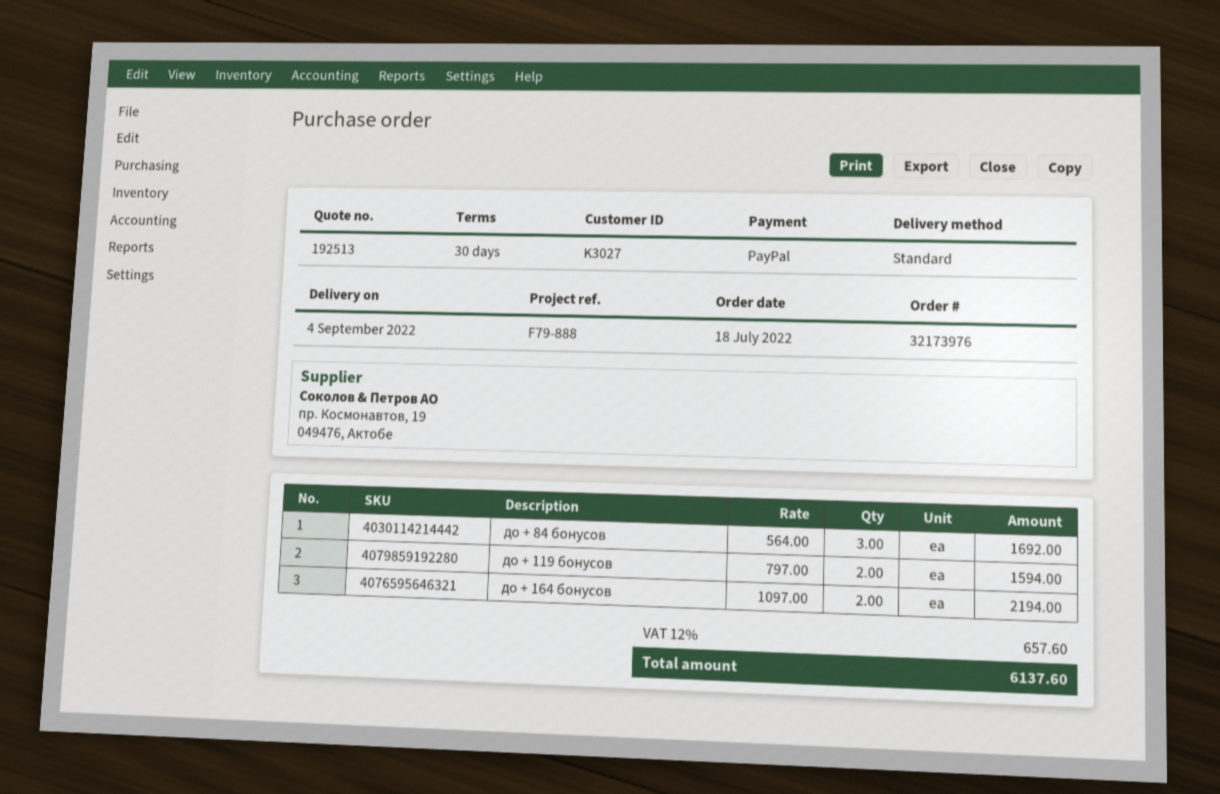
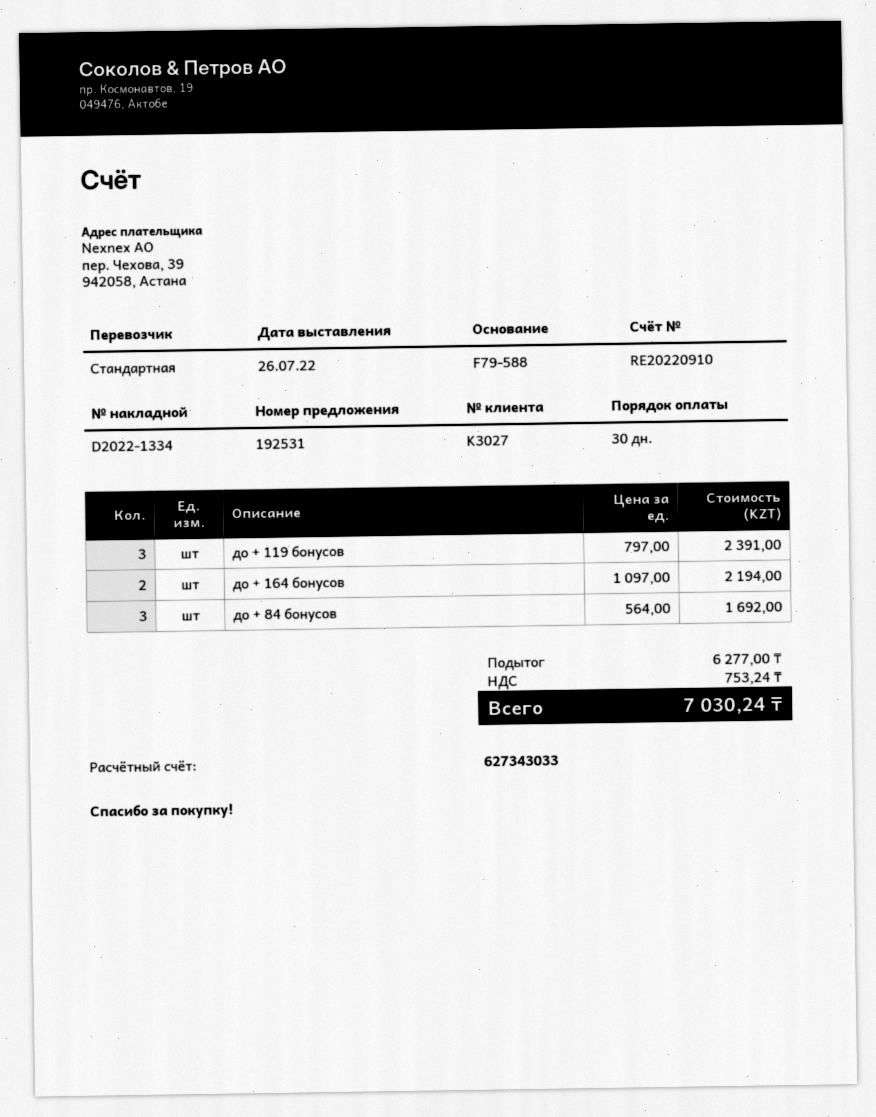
quote number: 192513 -> 192531
reference: F79-888 -> F79-588
до + 119 бонусов: 2 x 797.00 = 1594.00 -> 3 x 797.00 = 2391.00
tax: 657.60 -> 753.24
total: 6137.60 -> 7030.24

